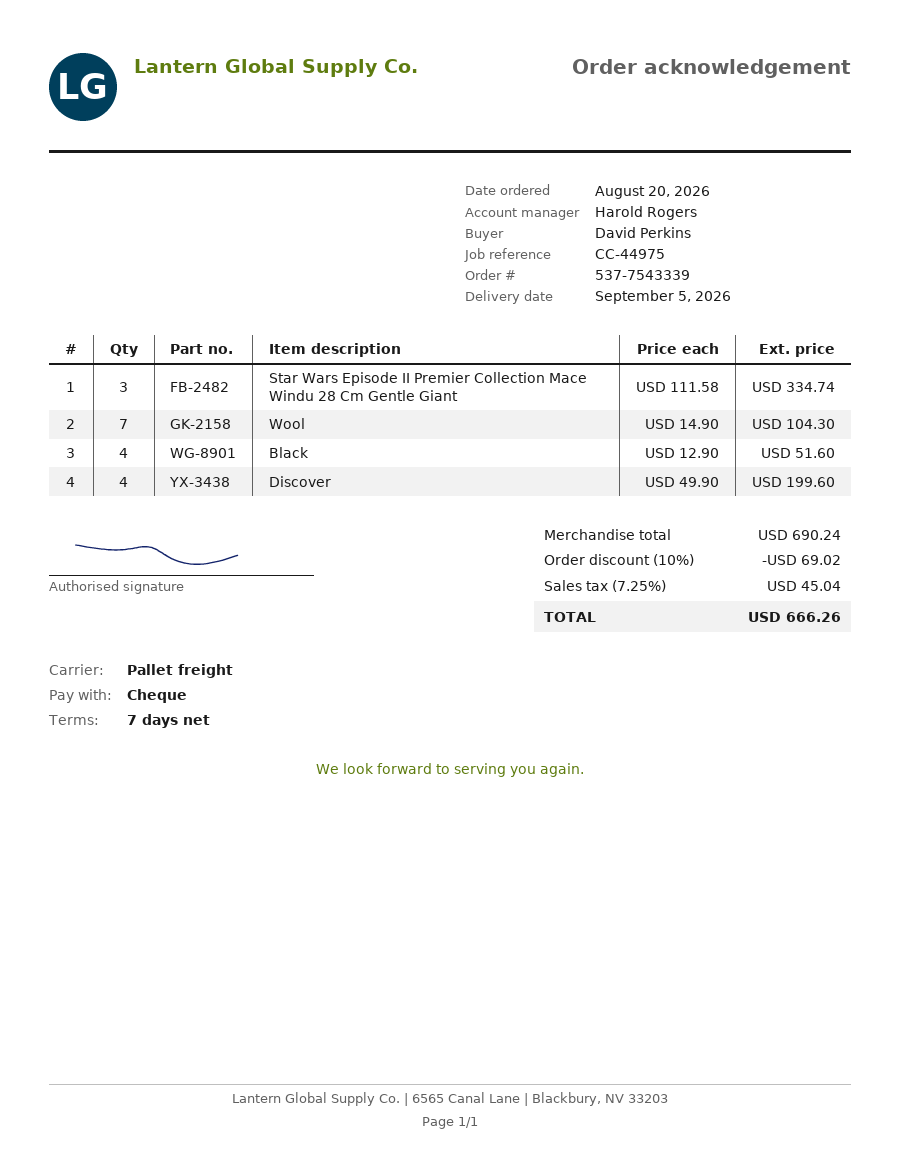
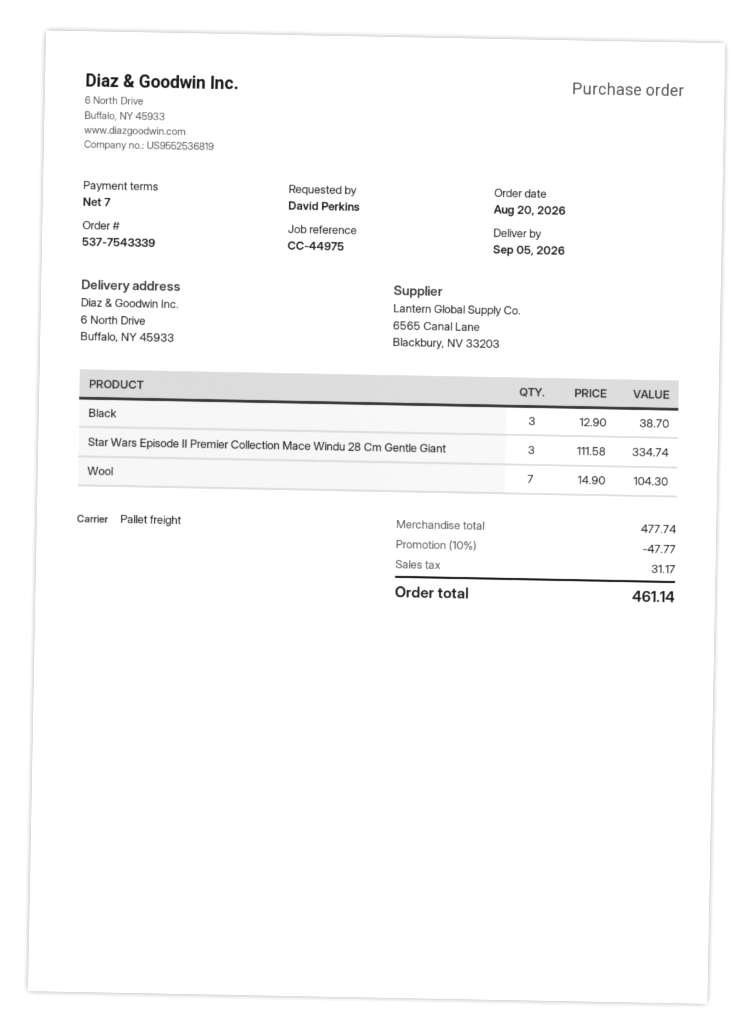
Black: 4 x 12.90 = 51.60 -> 3 x 12.90 = 38.70
Discover: 4 x 49.90 = 199.60 -> none
subtotal: 690.24 -> 477.74
discount: 10% = 69.02 -> 10% = 47.77
tax: 45.04 -> 31.17
total: 666.26 -> 461.14

